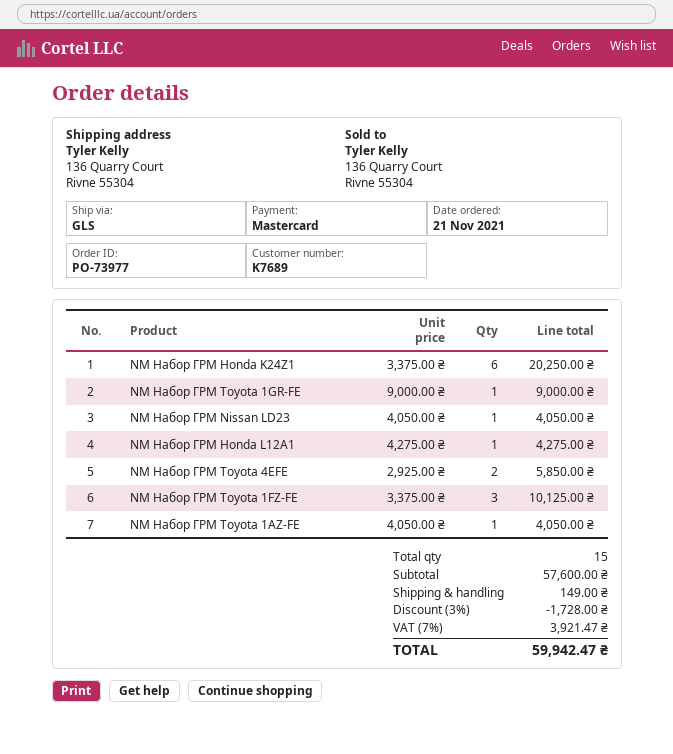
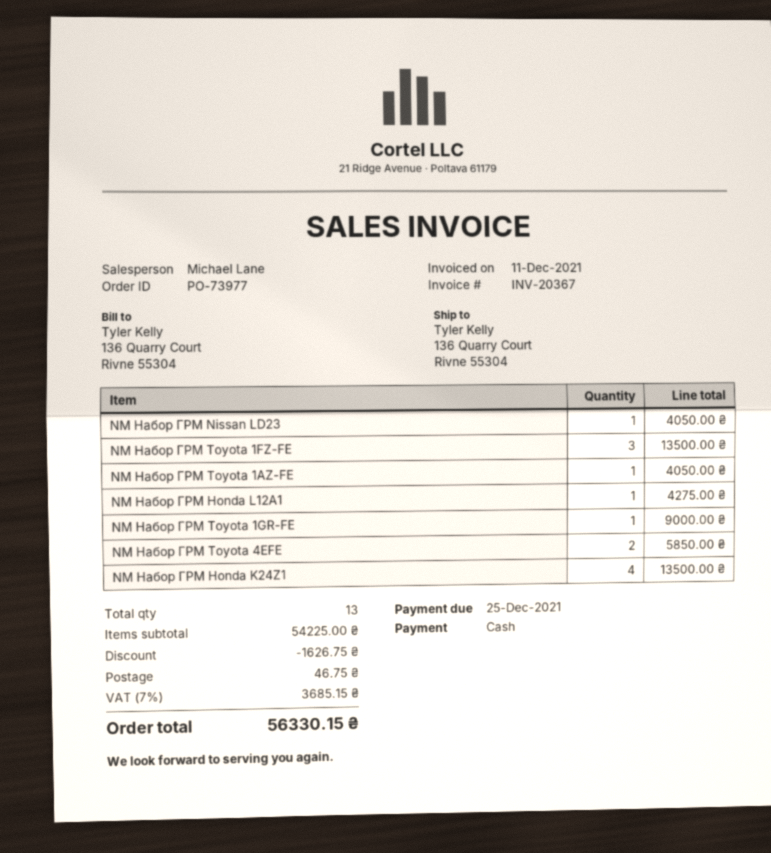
payment method: Mastercard -> cash
NM Набор ГРМ Honda K24Z1: 6 for 20250.00 -> 4 for 13500.00
NM Набор ГРМ Toyota 1FZ-FE: 3 for 10125.00 -> 3 for 13500.00
total quantity: 15 -> 13
subtotal: 57600.00 -> 54225.00
discount: 1728.00 -> 1626.75
shipping: 149.00 -> 46.75
tax: 7% = 3921.47 -> 7% = 3685.15
total: 59942.47 -> 56330.15

